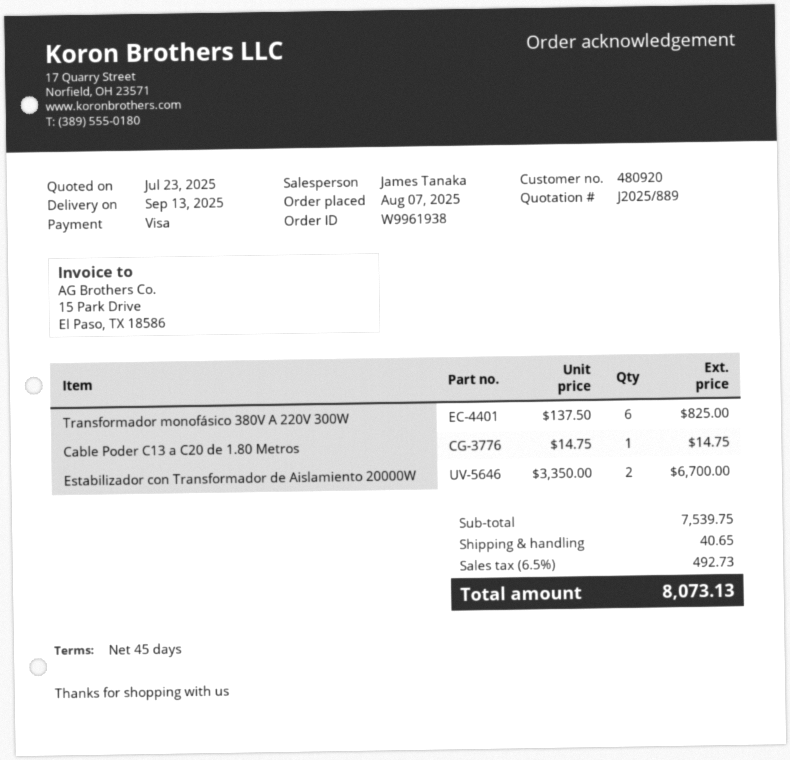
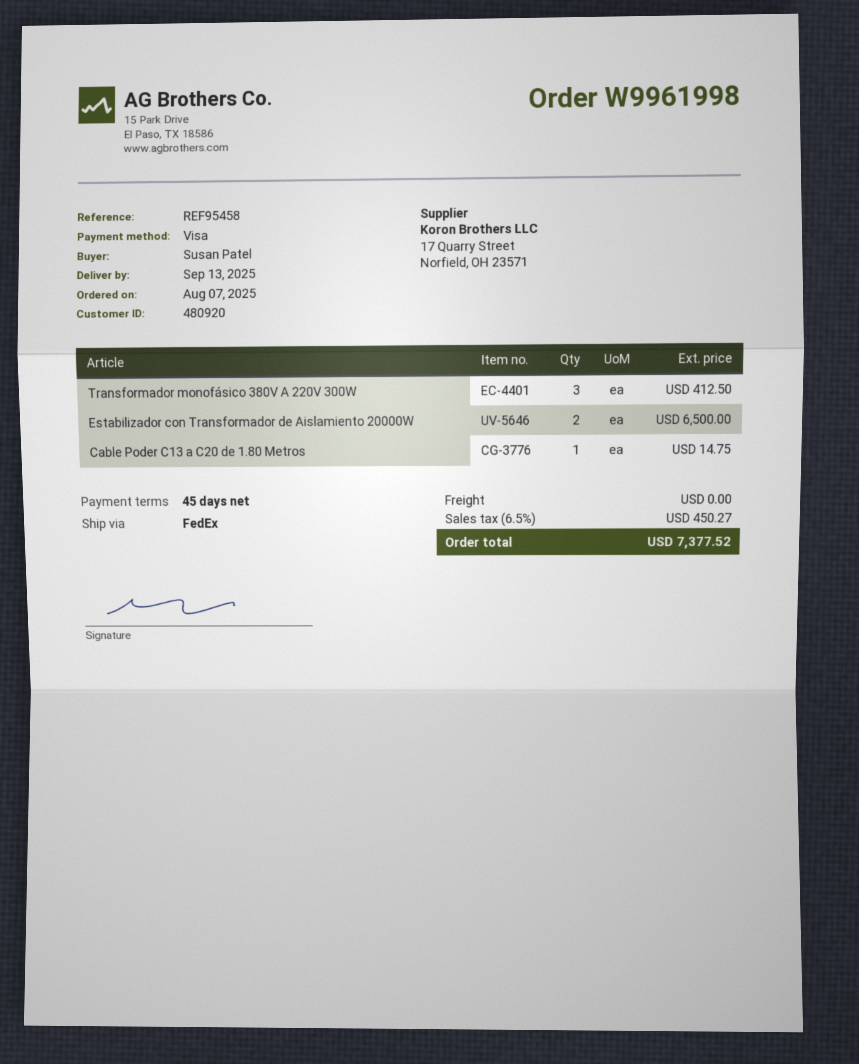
order number: W9961938 -> W9961998
Transformador monofásico 380V A 220V 300W: 6 for 825.00 -> 3 for 412.50
Estabilizador con Transformador de Aislamiento 20000W: 2 for 6700.00 -> 2 for 6500.00
shipping: 40.65 -> 0.00
tax: 6.5% = 492.73 -> 6.5% = 450.27
total: 8073.13 -> 7377.52

